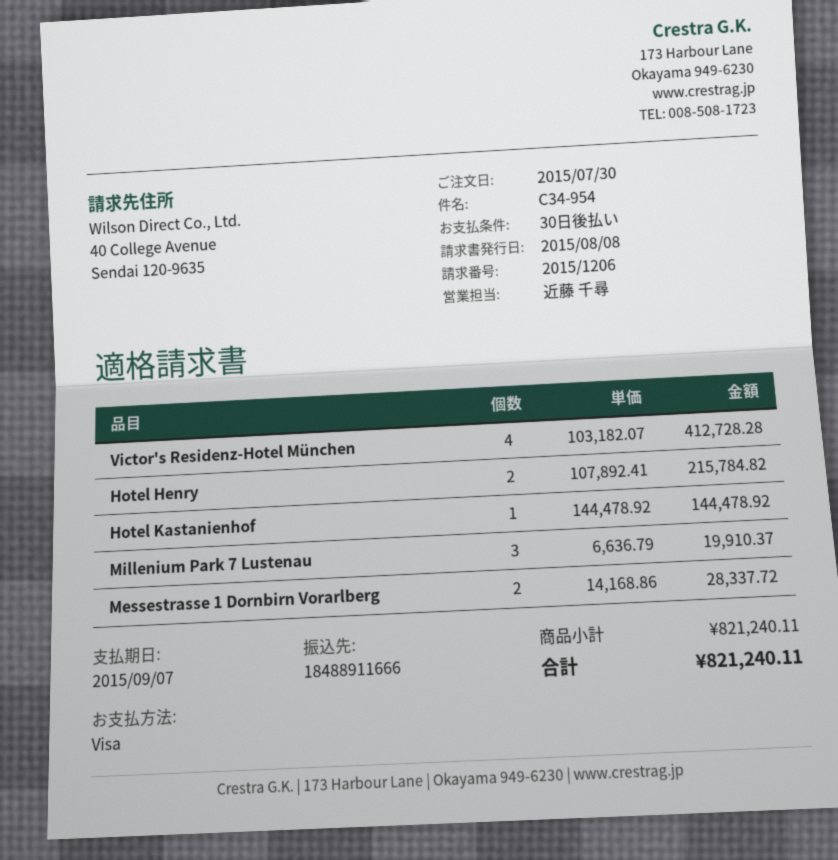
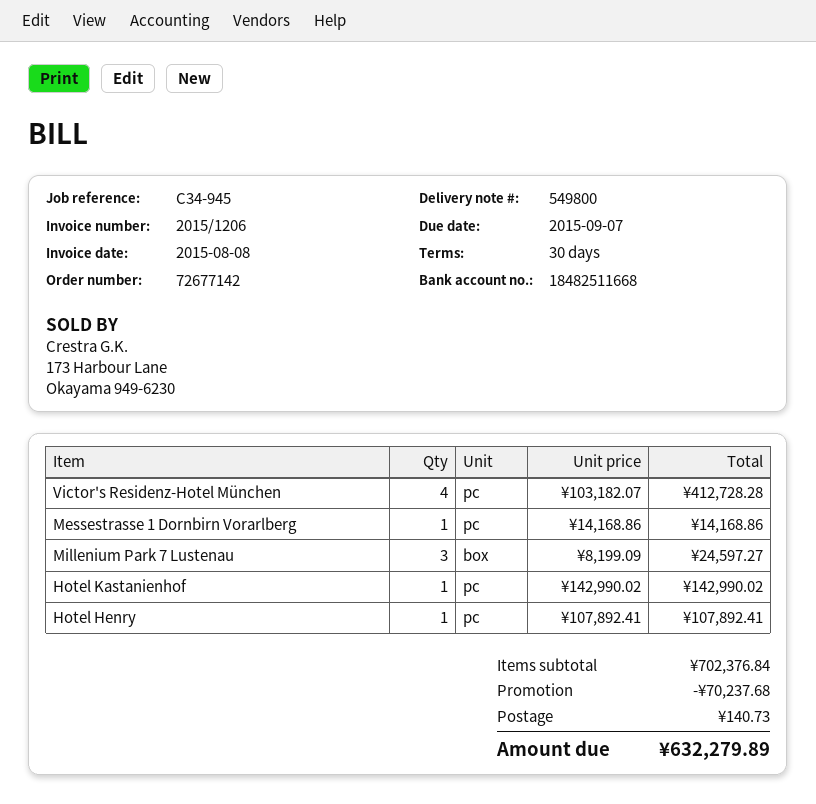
reference: C34-954 -> C34-945
bank account: 18488911666 -> 18482511668
Hotel Henry: 2 x 107892.41 = 215784.82 -> 1 x 107892.41 = 107892.41
Hotel Kastanienhof: 1 x 144478.92 = 144478.92 -> 1 x 142990.02 = 142990.02
Millenium Park 7 Lustenau: 3 x 6636.79 = 19910.37 -> 3 x 8199.09 = 24597.27
Messestrasse 1 Dornbirn Vorarlberg: 2 x 14168.86 = 28337.72 -> 1 x 14168.86 = 14168.86
subtotal: 821240.11 -> 702376.84
discount: none -> 70237.68
shipping: none -> 140.73
total: 821240.11 -> 632279.89

